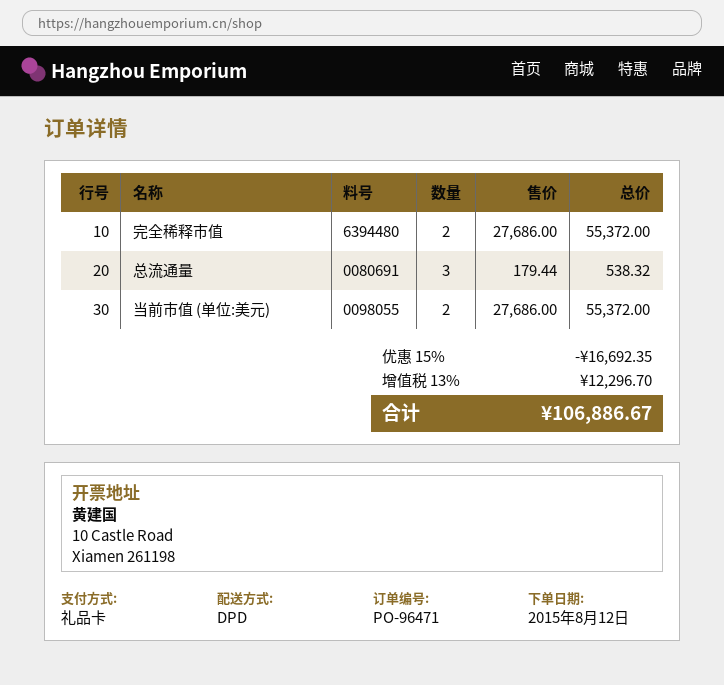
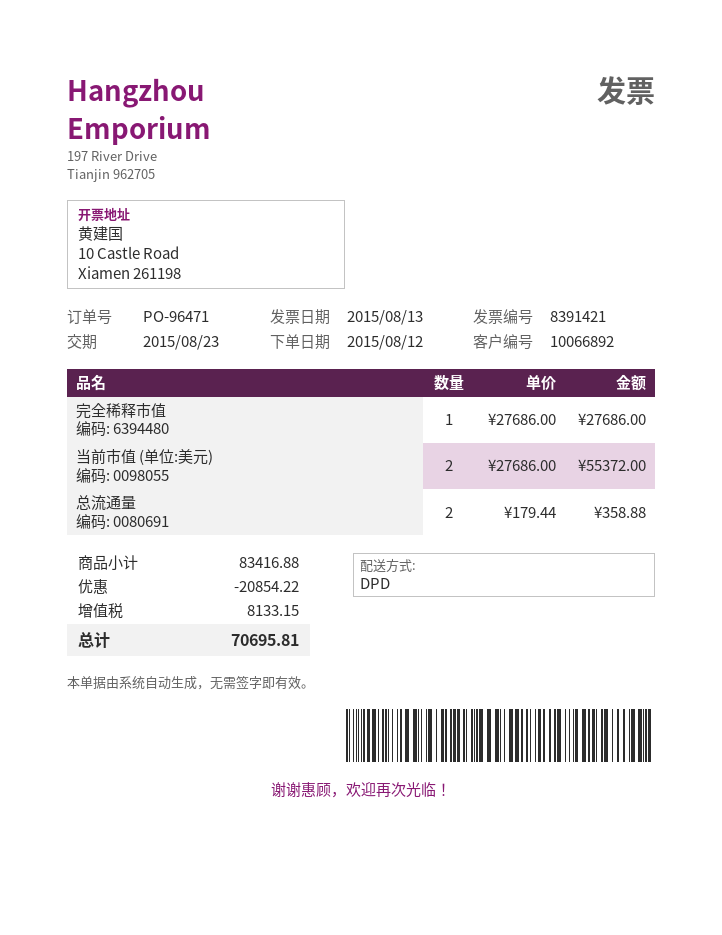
完全稀释市值: 2 x 27686.00 = 55372.00 -> 1 x 27686.00 = 27686.00
总流通量: 3 x 179.44 = 538.32 -> 2 x 179.44 = 358.88
discount: 16692.35 -> 20854.22
tax: 12296.70 -> 8133.15
total: 106886.67 -> 70695.81

